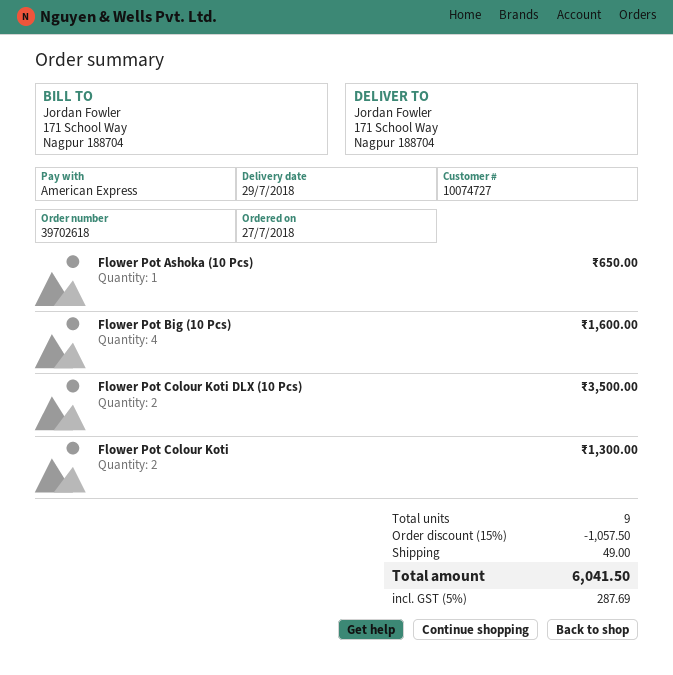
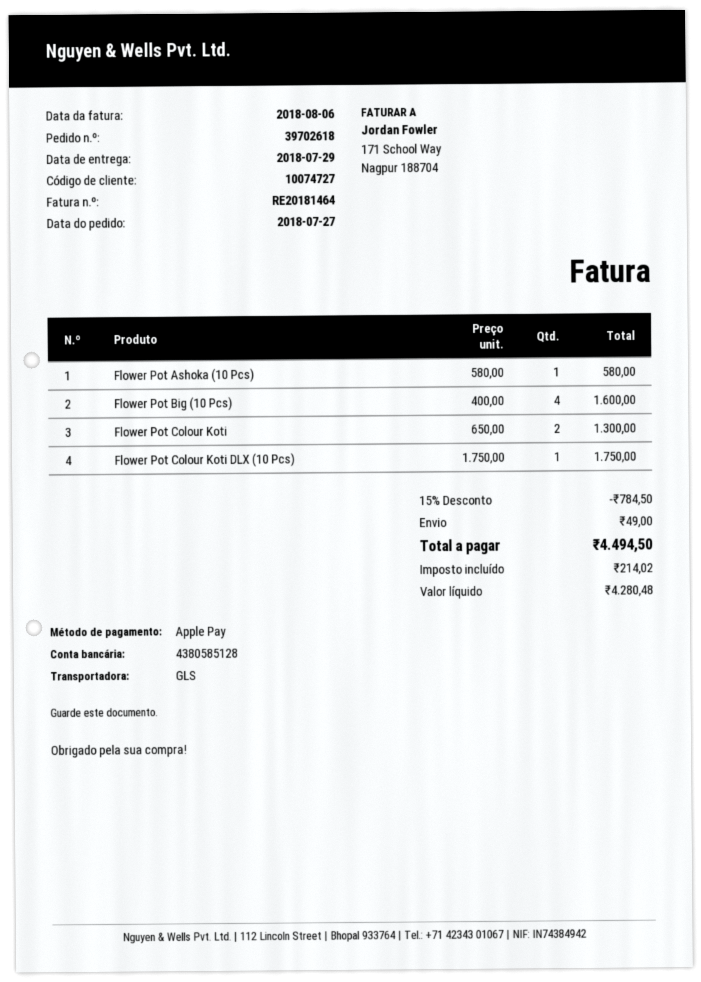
payment method: American Express -> Apple Pay
Flower Pot Ashoka (10 Pcs): 1 for 650.00 -> 1 for 580.00
Flower Pot Colour Koti DLX (10 Pcs): 2 for 3500.00 -> 1 for 1750.00
discount: 15% = 1057.50 -> 15% = 784.50
tax: 287.69 -> 214.02
total: 6041.50 -> 4494.50

